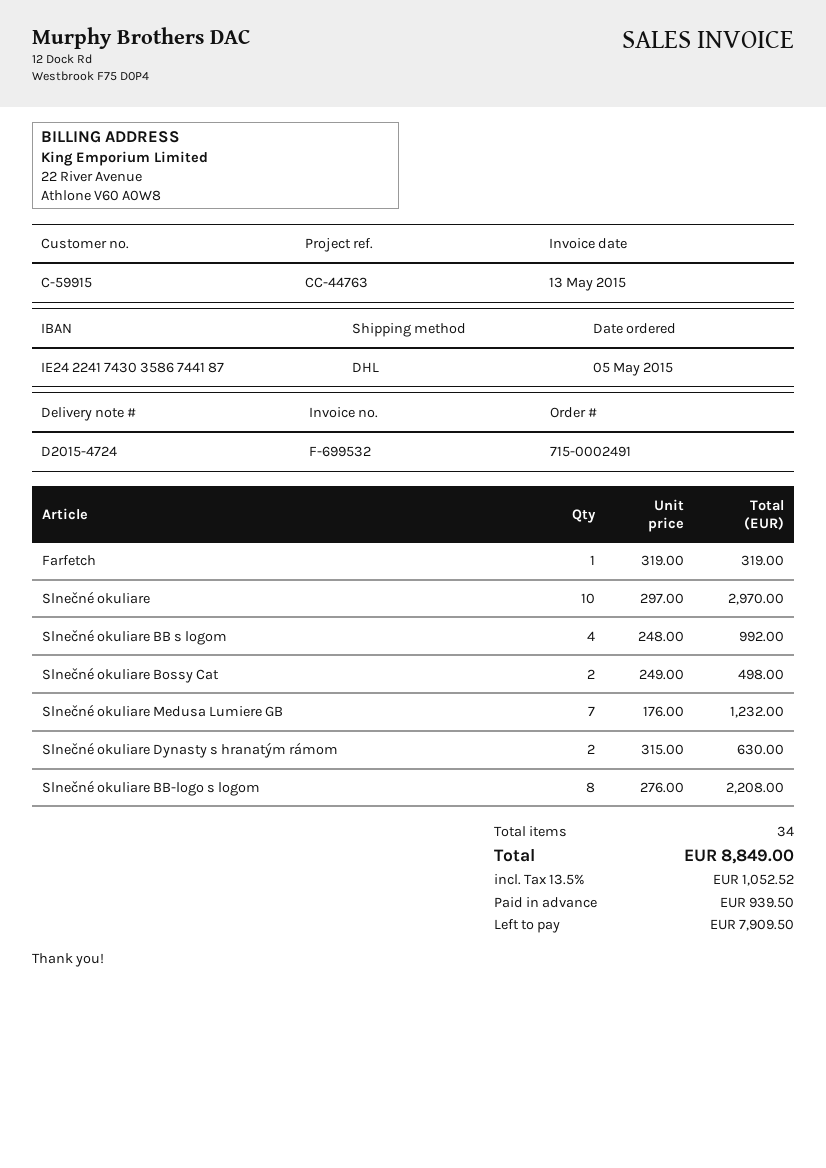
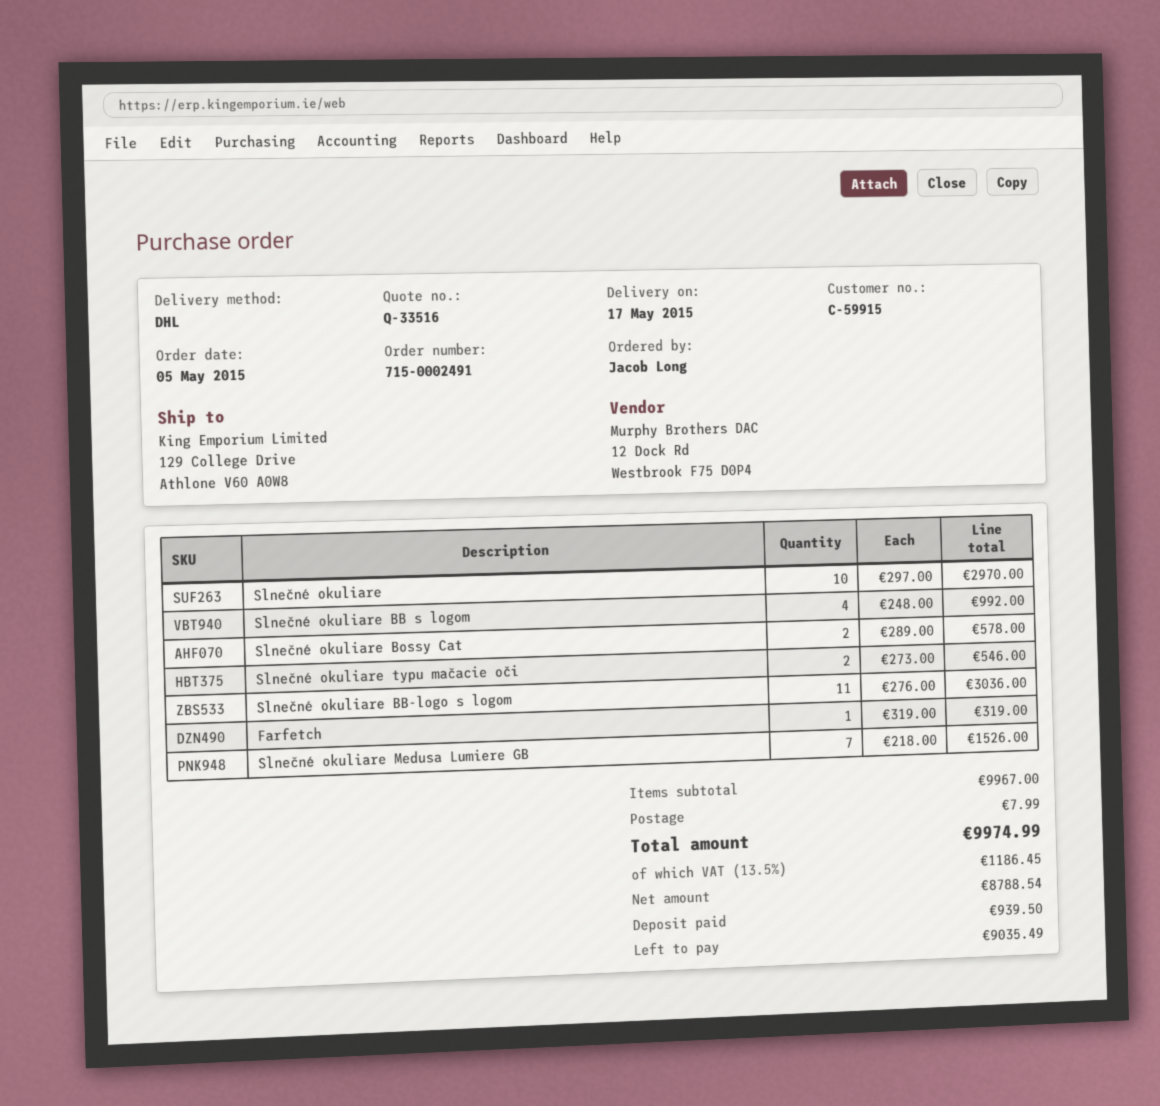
Slnečné okuliare Bossy Cat: 2 x 249.00 = 498.00 -> 2 x 289.00 = 578.00
Slnečné okuliare Medusa Lumiere GB: 7 x 176.00 = 1232.00 -> 7 x 218.00 = 1526.00
Slnečné okuliare Dynasty s hranatým rámom: 2 x 315.00 = 630.00 -> none
Slnečné okuliare BB-logo s logom: 8 x 276.00 = 2208.00 -> 11 x 276.00 = 3036.00
Slnečné okuliare typu mačacie oči: none -> 2 x 273.00 = 546.00
shipping: none -> 7.99
tax: 13.5% = 1052.52 -> 13.5% = 1186.45
total: 8849.00 -> 9974.99
balance: 7909.50 -> 9035.49

